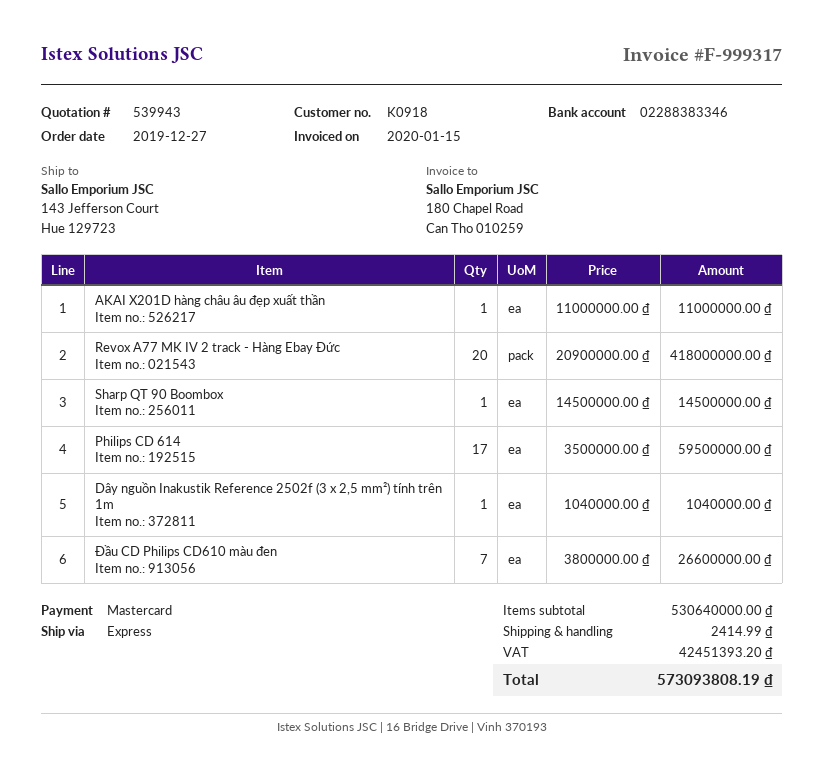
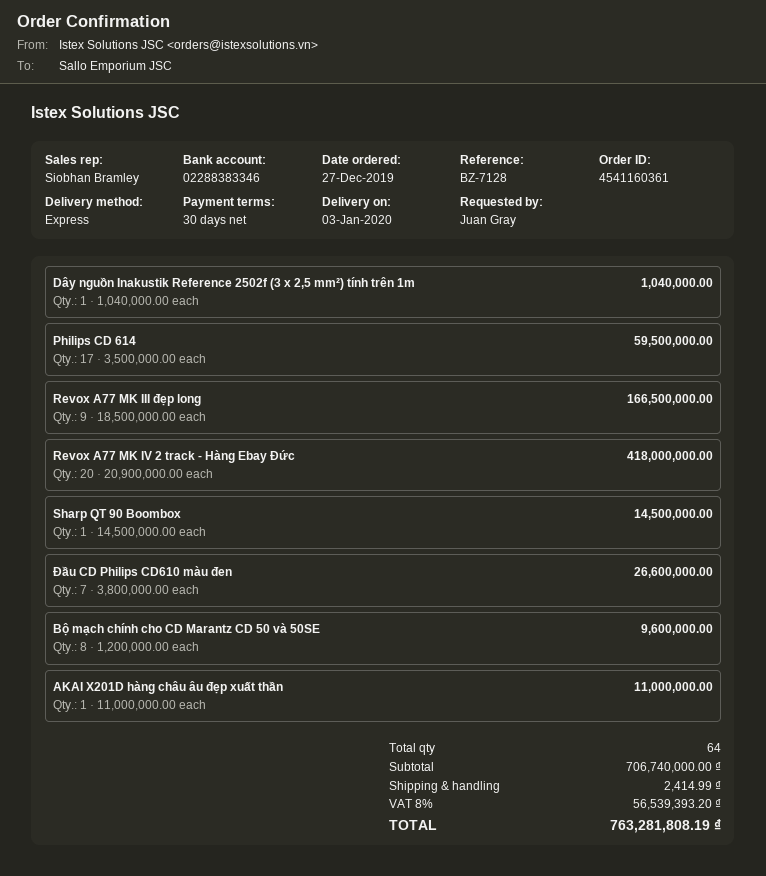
Revox A77 MK III đẹp long: none -> 9 x 18500000.00 = 166500000.00
Bộ mạch chính cho CD Marantz CD 50 và 50SE: none -> 8 x 1200000.00 = 9600000.00
subtotal: 530640000.00 -> 706740000.00
tax: 42451393.20 -> 56539393.20
total: 573093808.19 -> 763281808.19

